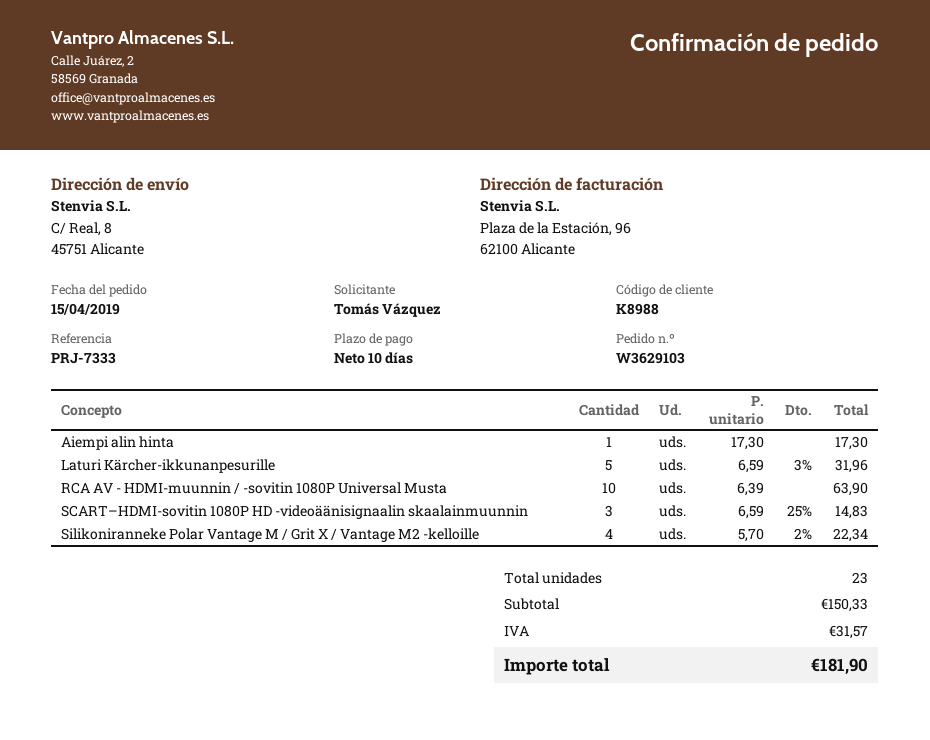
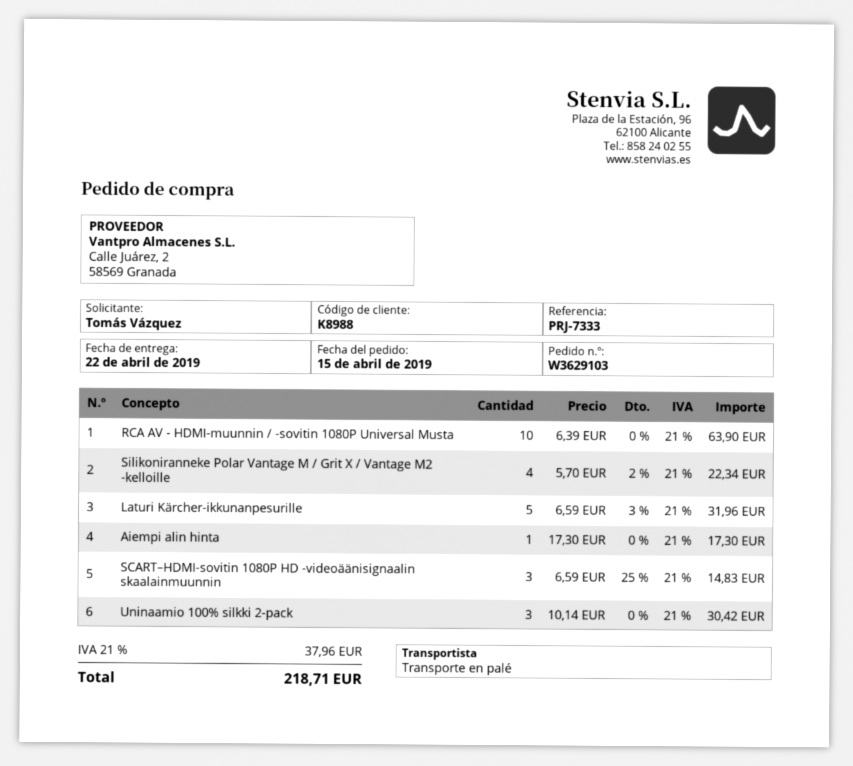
Uninaamio 100% silkki 2-pack: none -> 3 x 10.14 = 30.42
tax: 31.57 -> 37.96
total: 181.90 -> 218.71

